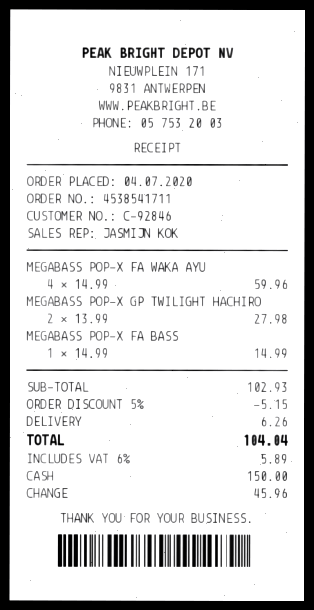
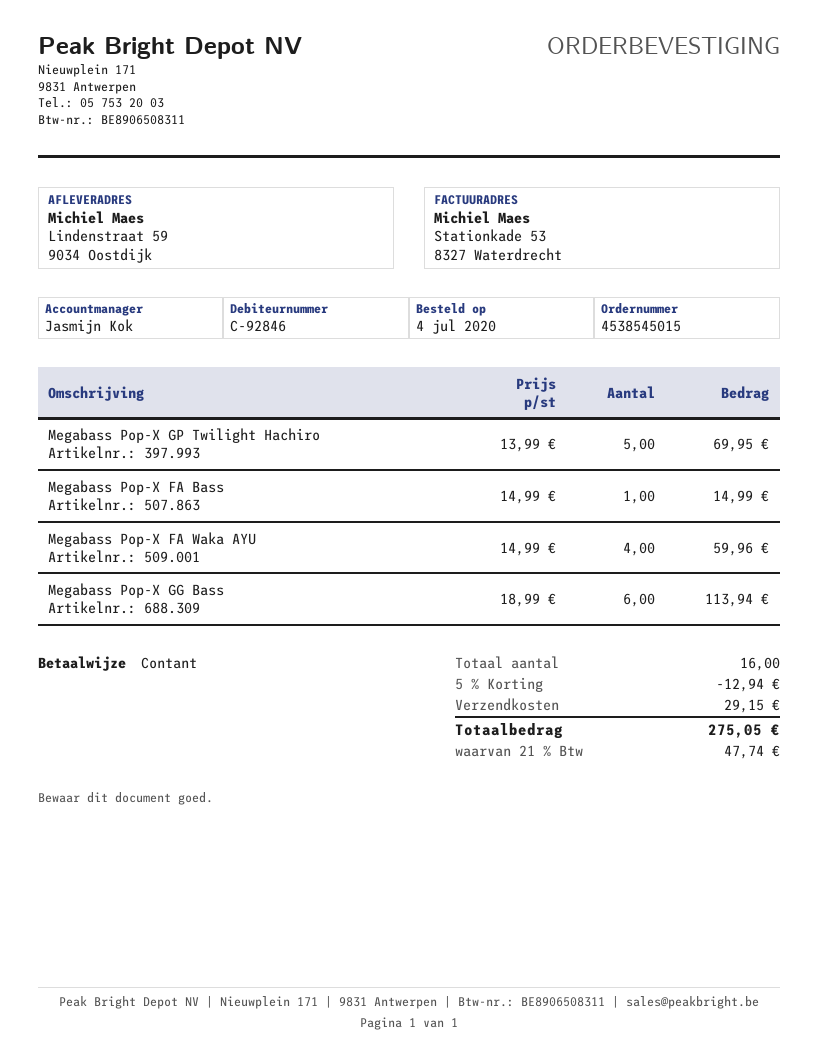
order number: 4538541711 -> 4538545015
MEGABASS POP-X GP TWILIGHT HACHIRO: 2 x 13.99 = 27.98 -> 5 x 13.99 = 69.95
Megabass Pop-X GG Bass: none -> 6 x 18.99 = 113.94
discount: 5% = 5.15 -> 5% = 12.94
shipping: 6.26 -> 29.15
tax: 6% = 5.89 -> 21% = 47.74
total: 104.04 -> 275.05

